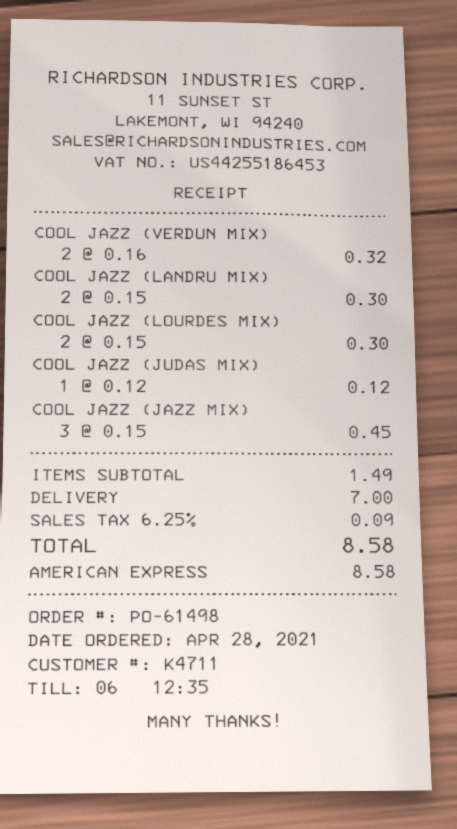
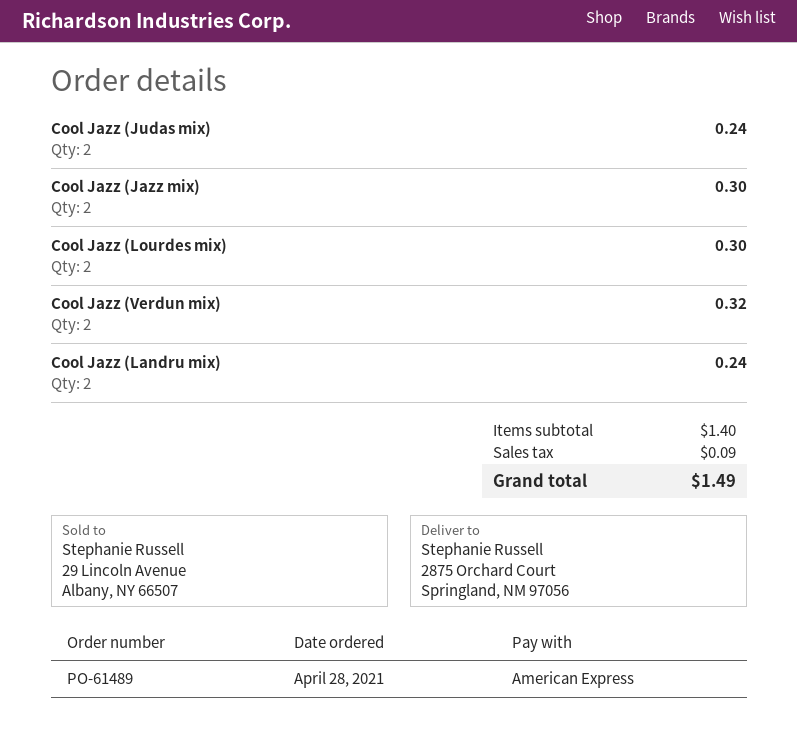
order number: PO-61498 -> PO-61489
COOL JAZZ (LANDRU MIX): 2 for 0.30 -> 2 for 0.24
COOL JAZZ (JUDAS MIX): 1 for 0.12 -> 2 for 0.24
COOL JAZZ (JAZZ MIX): 3 for 0.45 -> 2 for 0.30
subtotal: 1.49 -> 1.40
shipping: 7.00 -> none
total: 8.58 -> 1.49

